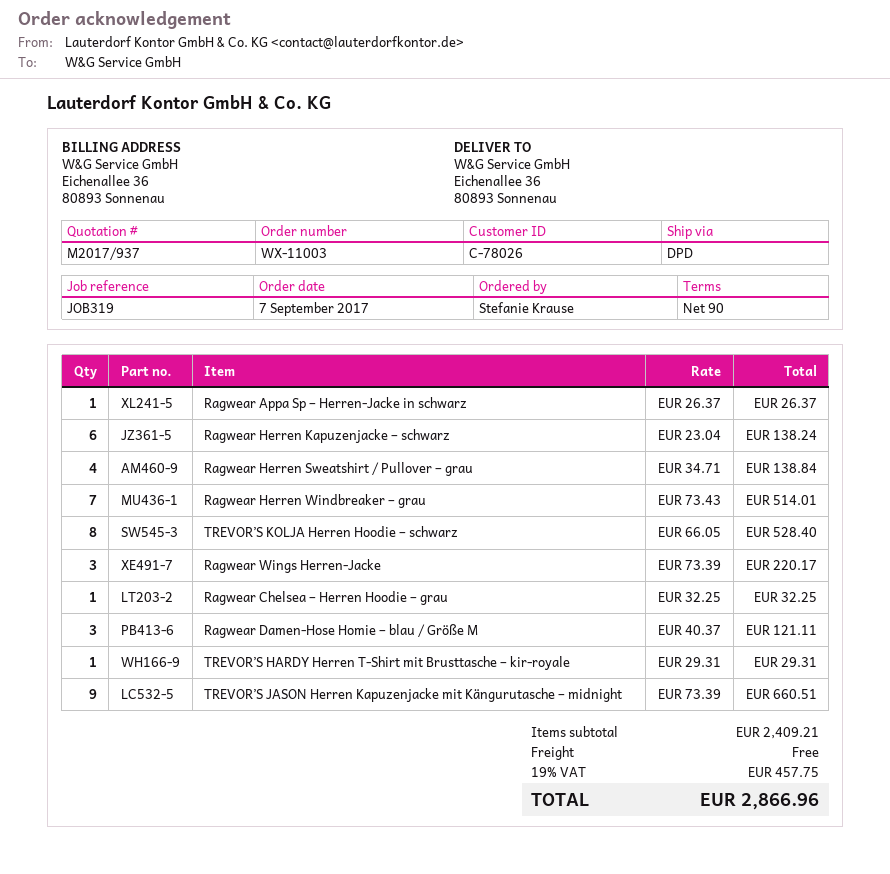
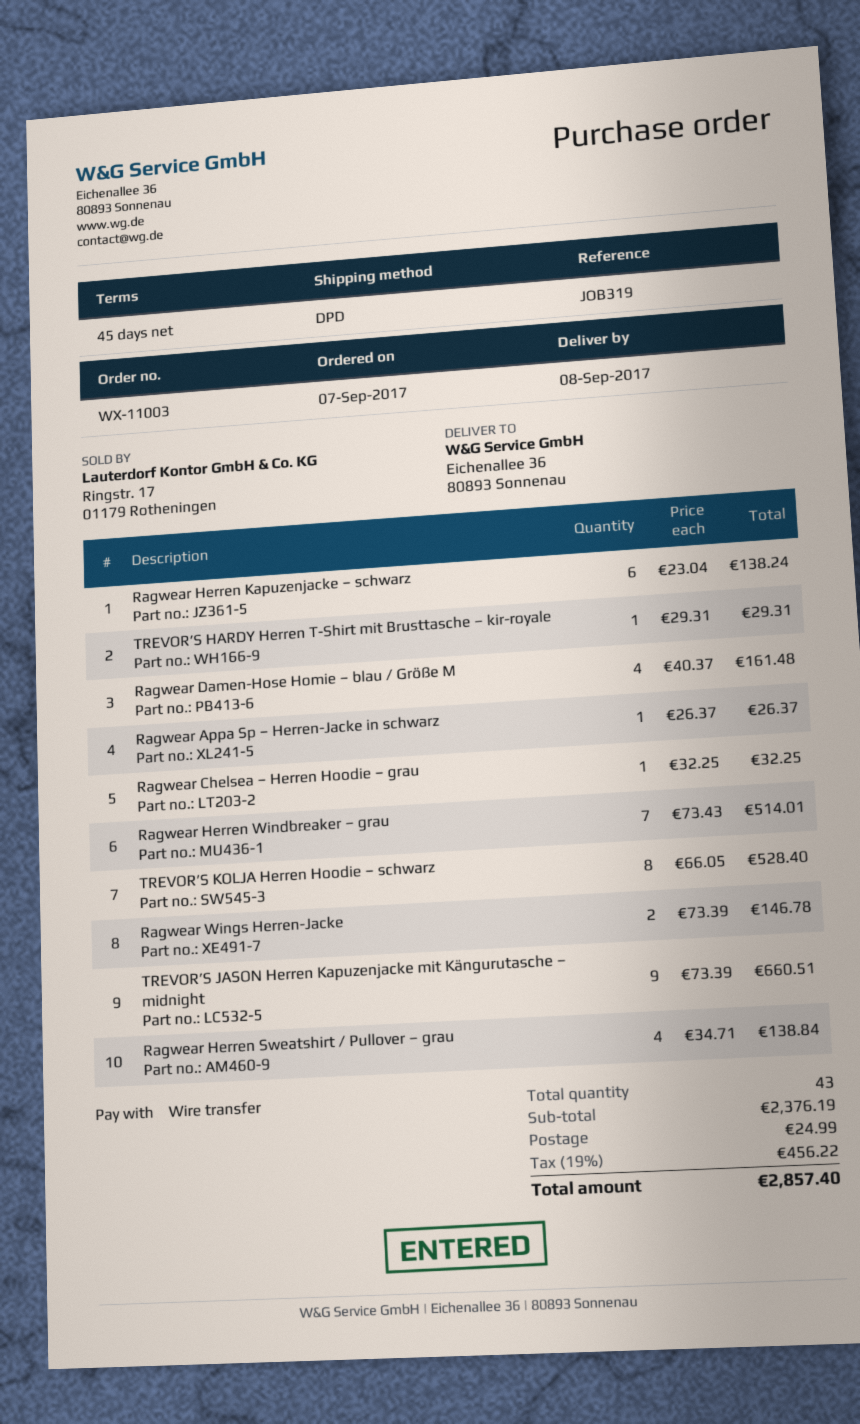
payment terms: 90 days -> 45 days
Ragwear Wings Herren-Jacke: 3 x 73.39 = 220.17 -> 2 x 73.39 = 146.78
Ragwear Damen-Hose Homie – blau / Größe M: 3 x 40.37 = 121.11 -> 4 x 40.37 = 161.48
subtotal: 2409.21 -> 2376.19
shipping: 0.00 -> 24.99
tax: 19% = 457.75 -> 19% = 456.22
total: 2866.96 -> 2857.40

